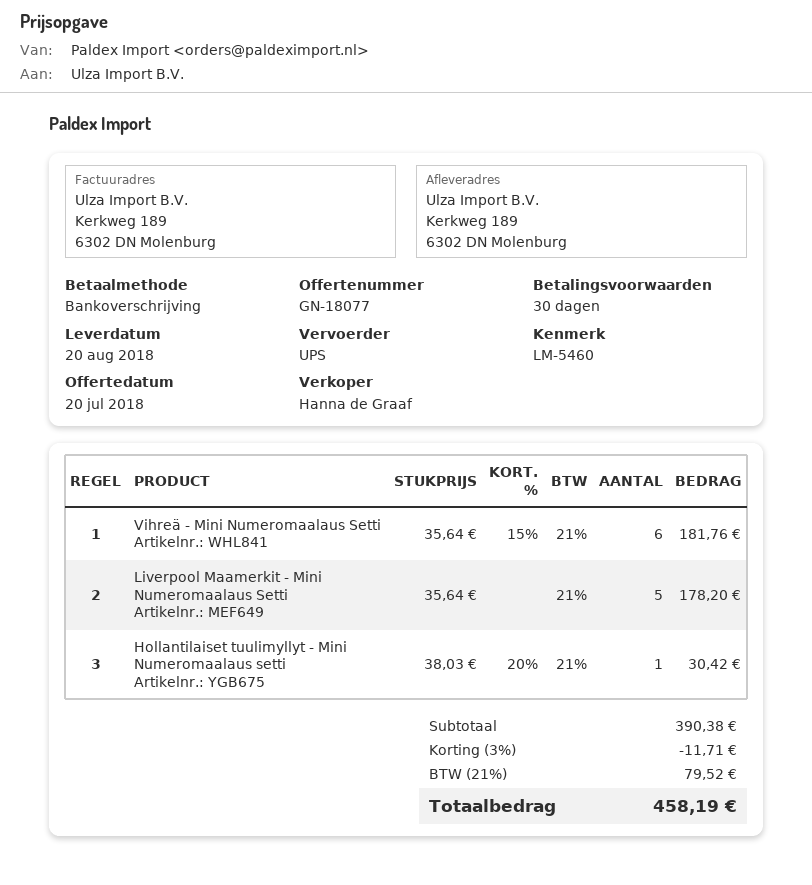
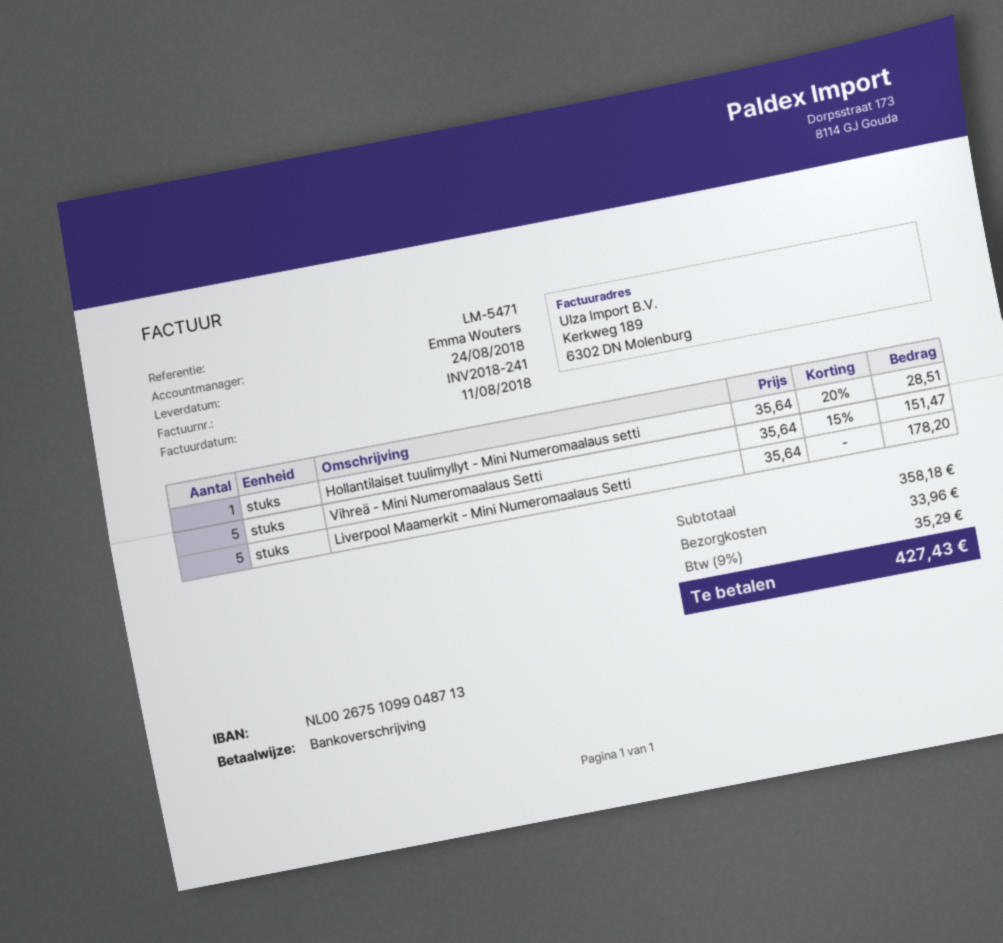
delivery date: 2018-08-20 -> 2018-08-24
reference: LM-5460 -> LM-5471
sales rep: Hanna de Graaf -> Emma Wouters
Vihreä - Mini Numeromaalaus Setti: 6 x 35.64 - 15% = 181.76 -> 5 x 35.64 - 15% = 151.47
Hollantilaiset tuulimyllyt - Mini Numeromaalaus setti: 1 x 38.03 - 20% = 30.42 -> 1 x 35.64 - 20% = 28.51
subtotal: 390.38 -> 358.18
discount: 3% = 11.71 -> none
shipping: none -> 33.96
tax: 21% = 79.52 -> 9% = 35.29
total: 458.19 -> 427.43

